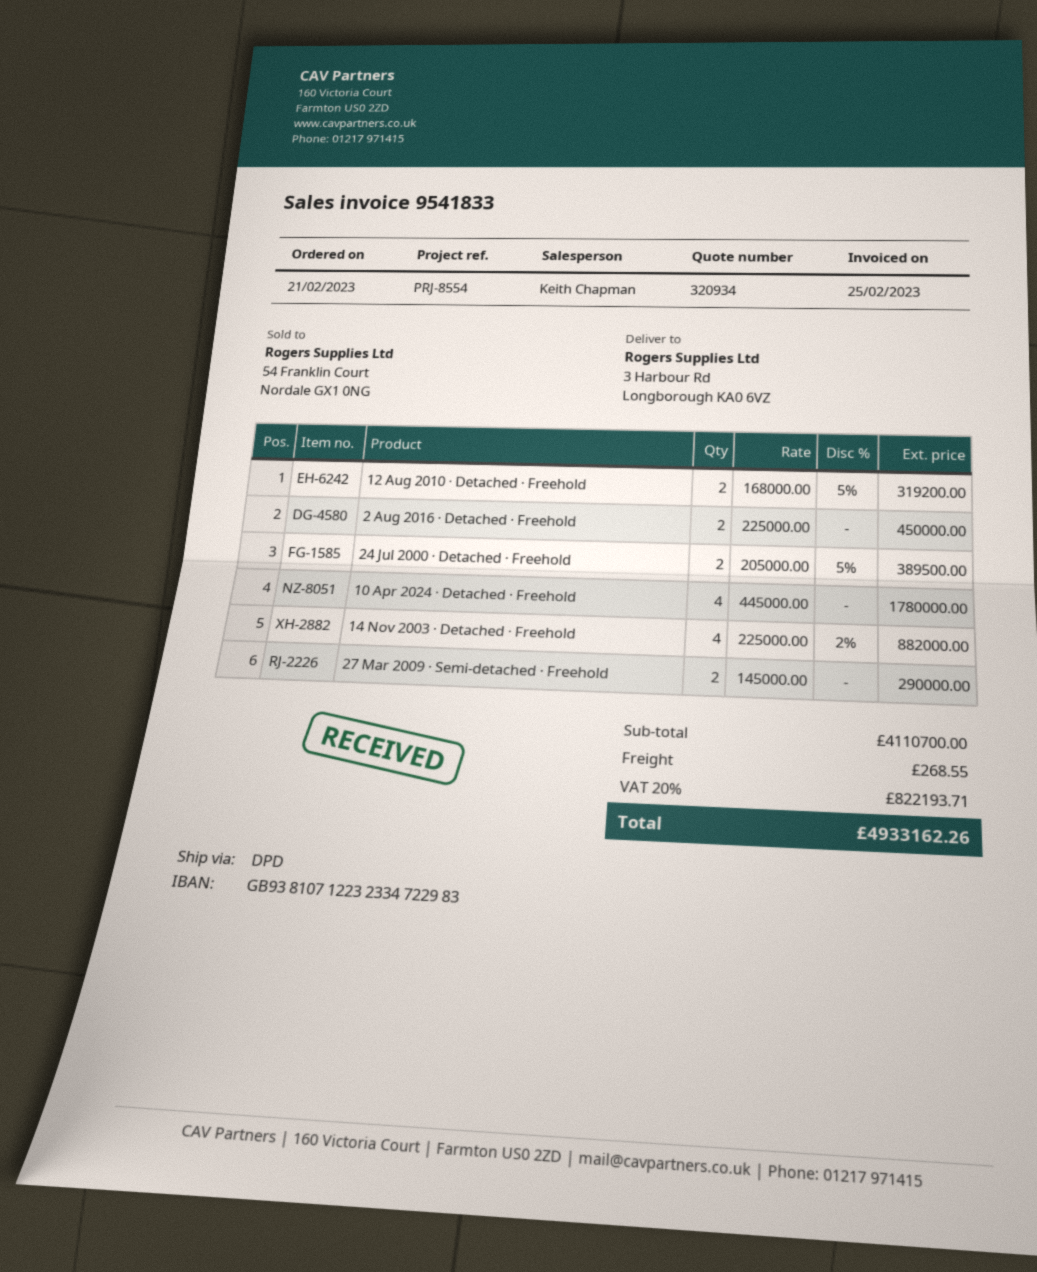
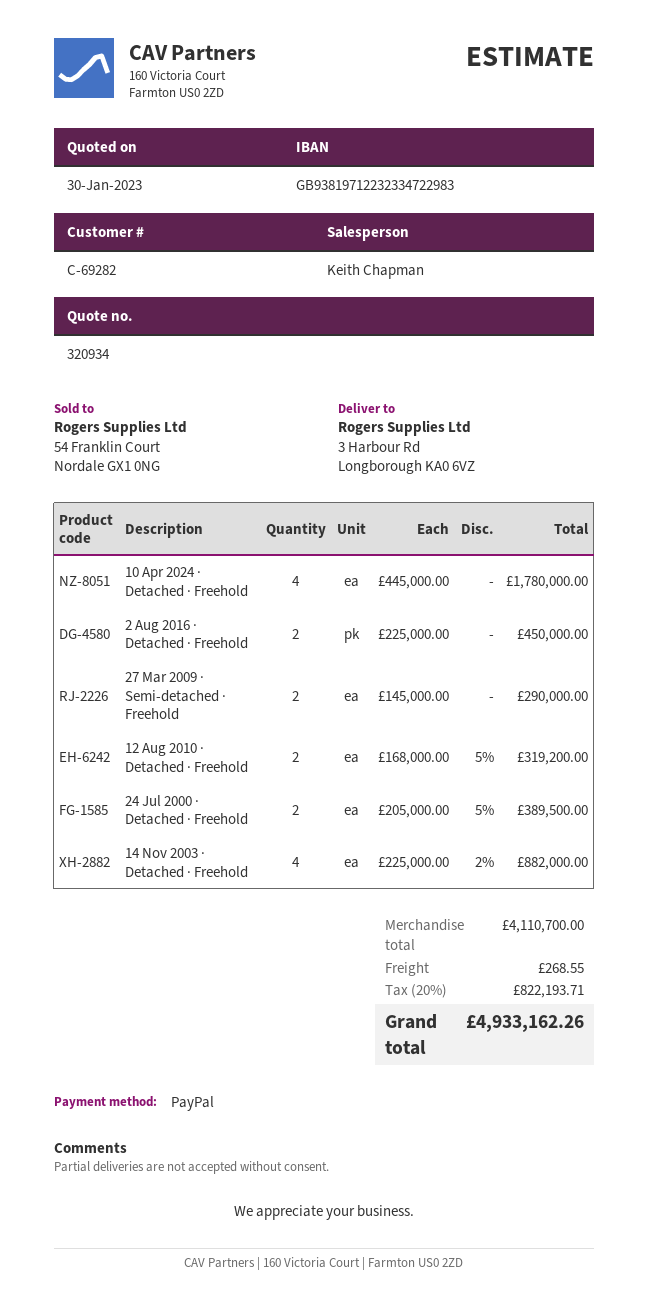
bank account: GB93810712232334722983 -> GB93819712232334722983

